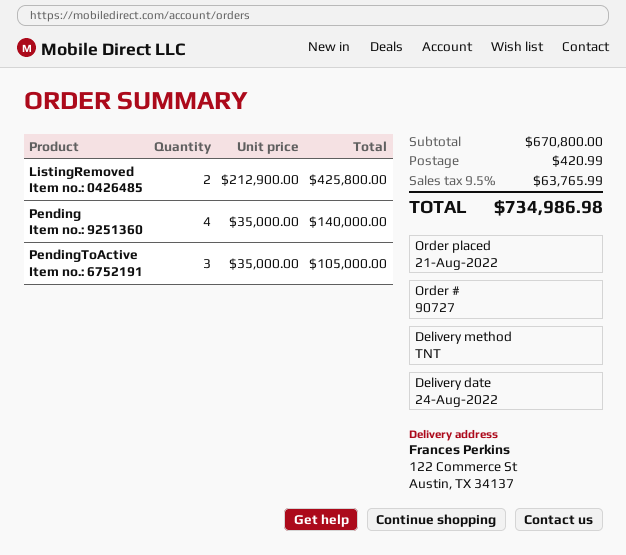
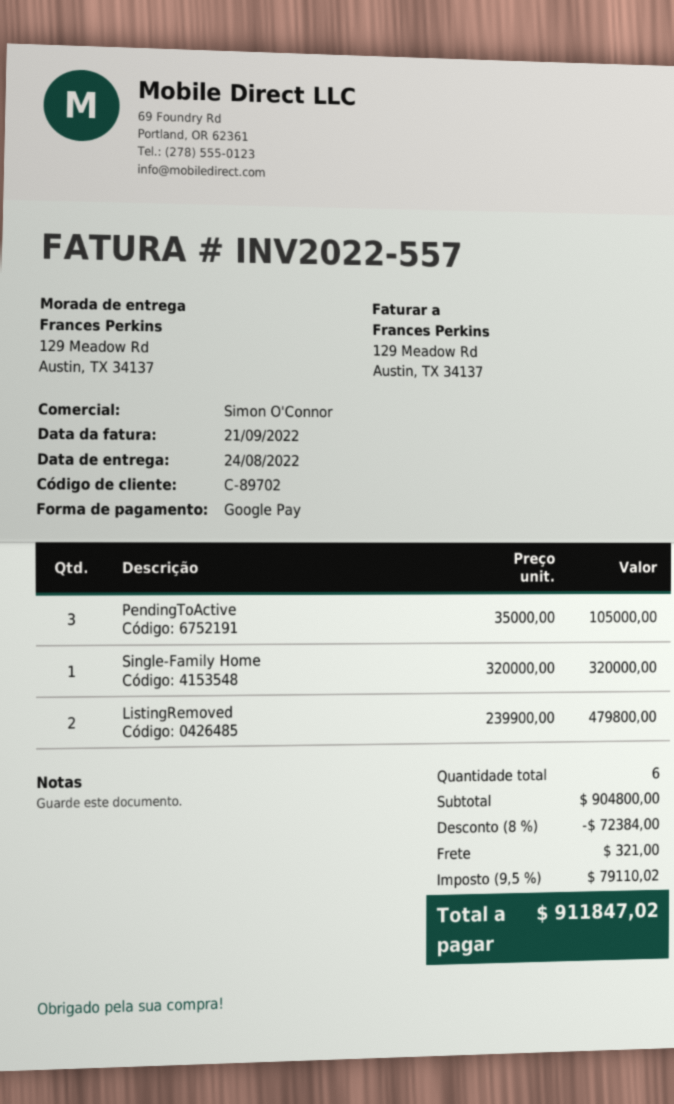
ship to: 122 Commerce St, Austin, TX 34137 -> 129 Meadow Rd, Austin, TX 34137
ListingRemoved: 2 x 212900.00 = 425800.00 -> 2 x 239900.00 = 479800.00
Pending: 4 x 35000.00 = 140000.00 -> none
Single-Family Home: none -> 1 x 320000.00 = 320000.00
subtotal: 670800.00 -> 904800.00
discount: none -> 8% = 72384.00
shipping: 420.99 -> 321.00
tax: 9.5% = 63765.99 -> 9.5% = 79110.02
total: 734986.98 -> 911847.02

